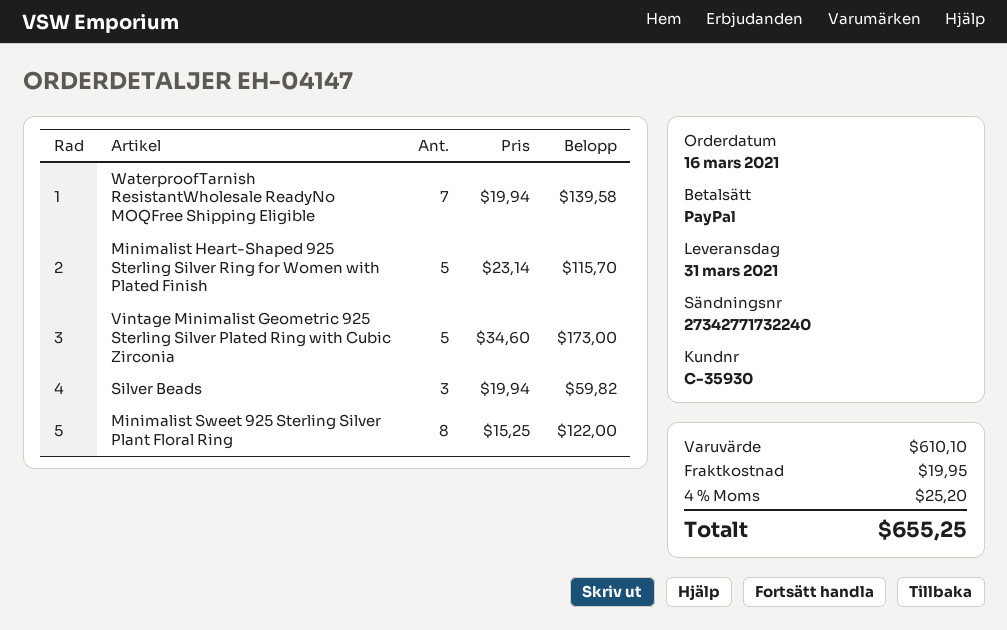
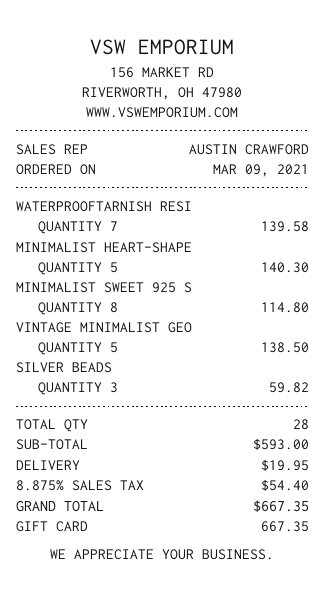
order date: 2021-03-16 -> 2021-03-09
payment method: PayPal -> gift card
Minimalist Heart-Shaped 925 Sterling Silver Ring for Women with Plated Finish: 5 for 115.70 -> 5 for 140.30
Vintage Minimalist Geometric 925 Sterling Silver Plated Ring with Cubic Zirconia: 5 for 173.00 -> 5 for 138.50
Minimalist Sweet 925 Sterling Silver Plant Floral Ring: 8 for 122.00 -> 8 for 114.80
subtotal: 610.10 -> 593.00
tax: 4% = 25.20 -> 8.875% = 54.40
total: 655.25 -> 667.35

